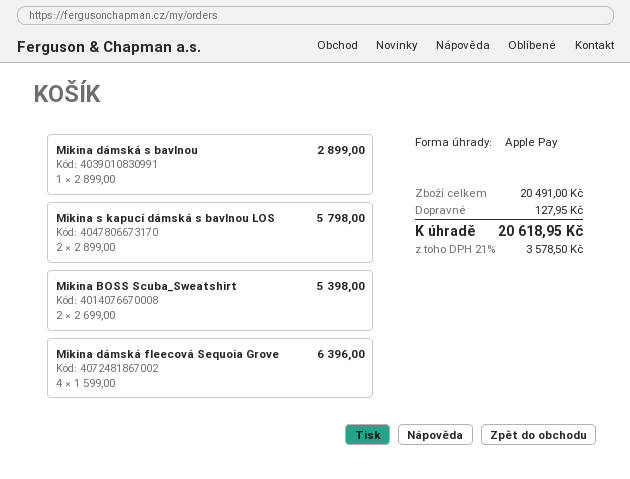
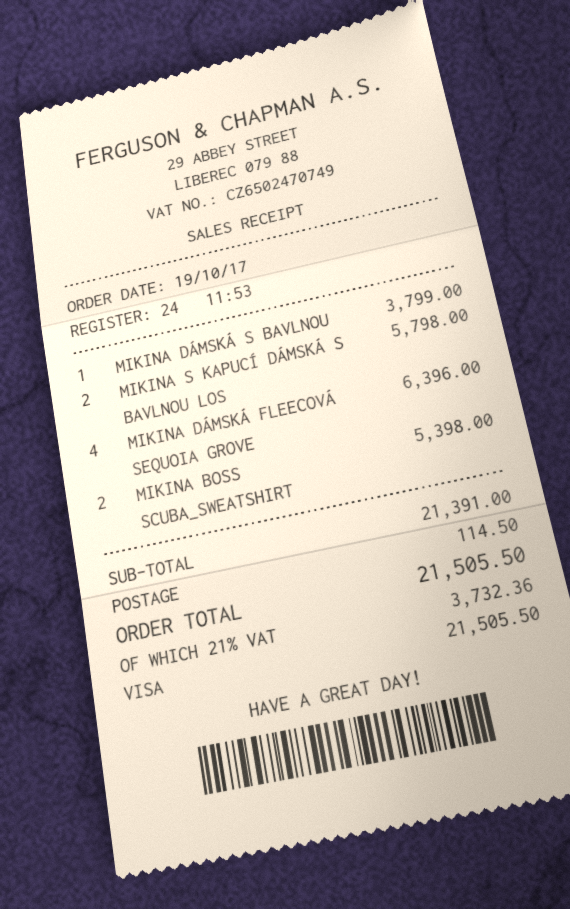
payment method: Apple Pay -> Visa
Mikina dámská s bavlnou: 1 for 2899.00 -> 1 for 3799.00
subtotal: 20491.00 -> 21391.00
shipping: 127.95 -> 114.50
tax: 21% = 3578.50 -> 21% = 3732.36
total: 20618.95 -> 21505.50

